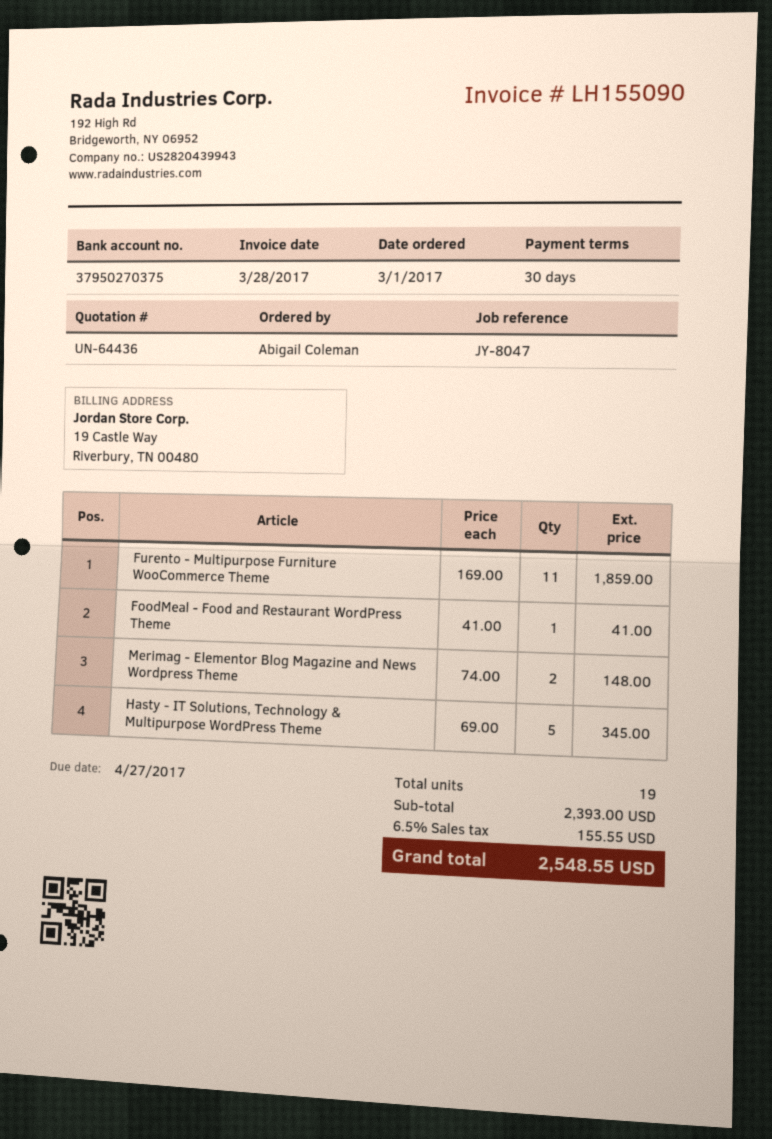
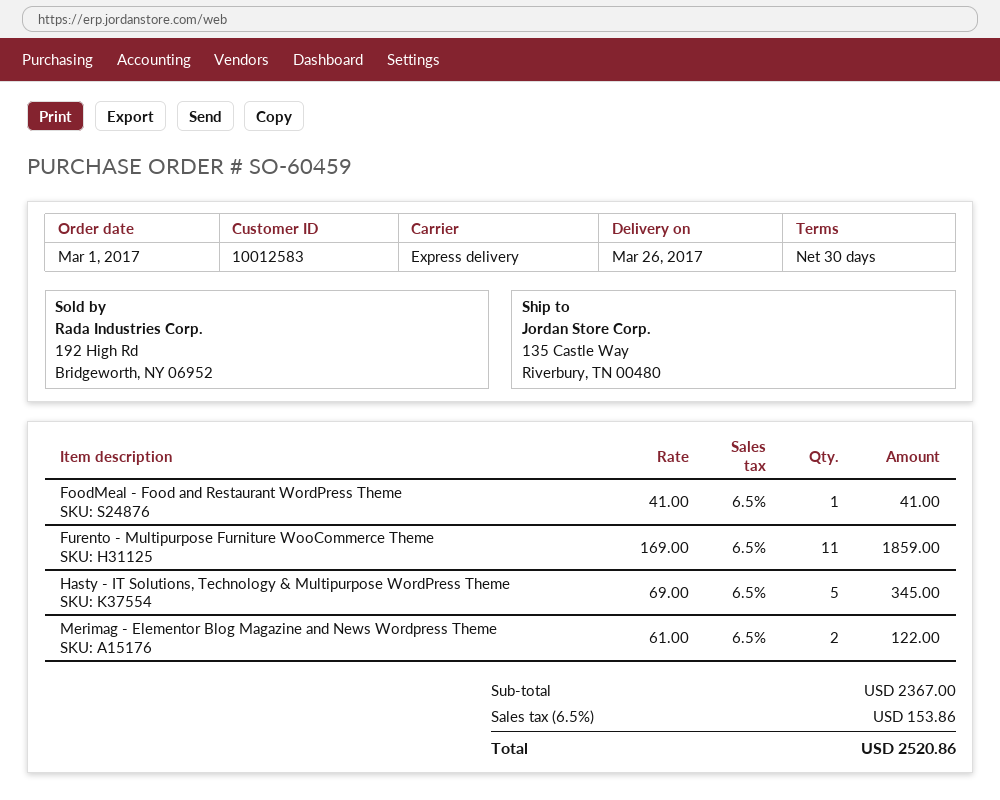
Merimag - Elementor Blog Magazine and News Wordpress Theme: 2 x 74.00 = 148.00 -> 2 x 61.00 = 122.00
subtotal: 2393.00 -> 2367.00
tax: 6.5% = 155.55 -> 6.5% = 153.86
total: 2548.55 -> 2520.86

